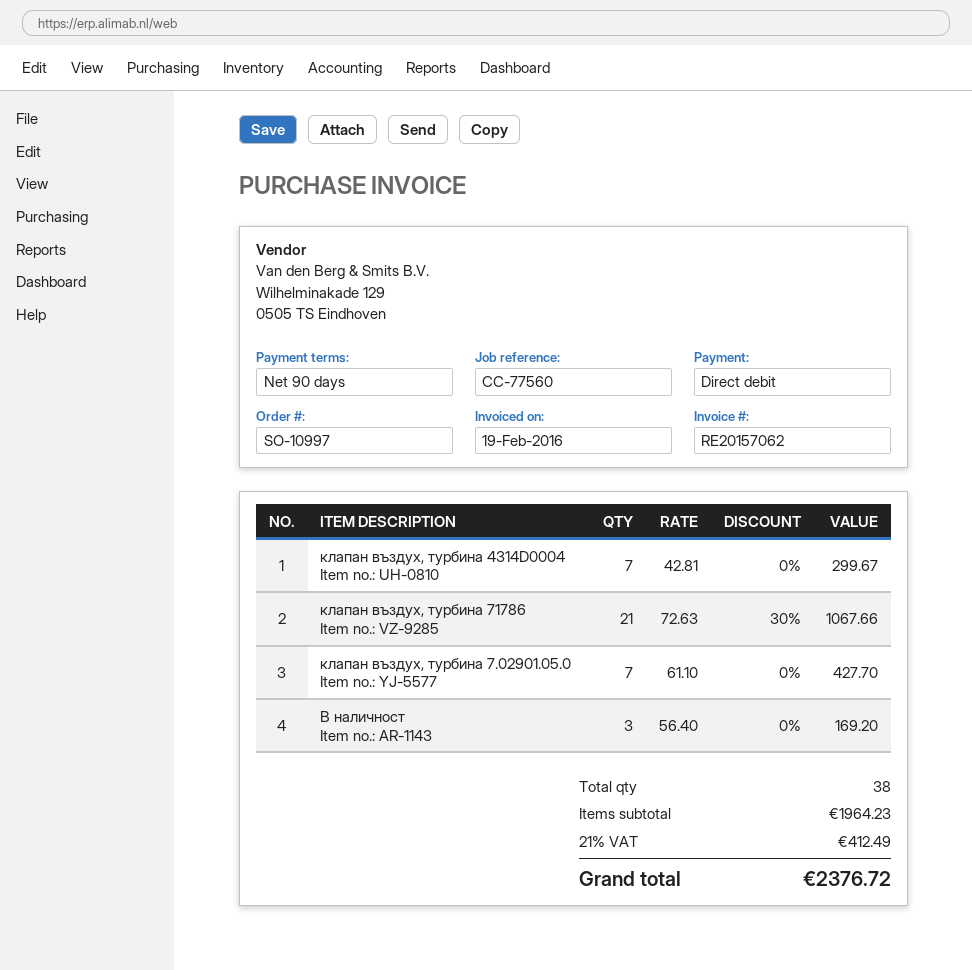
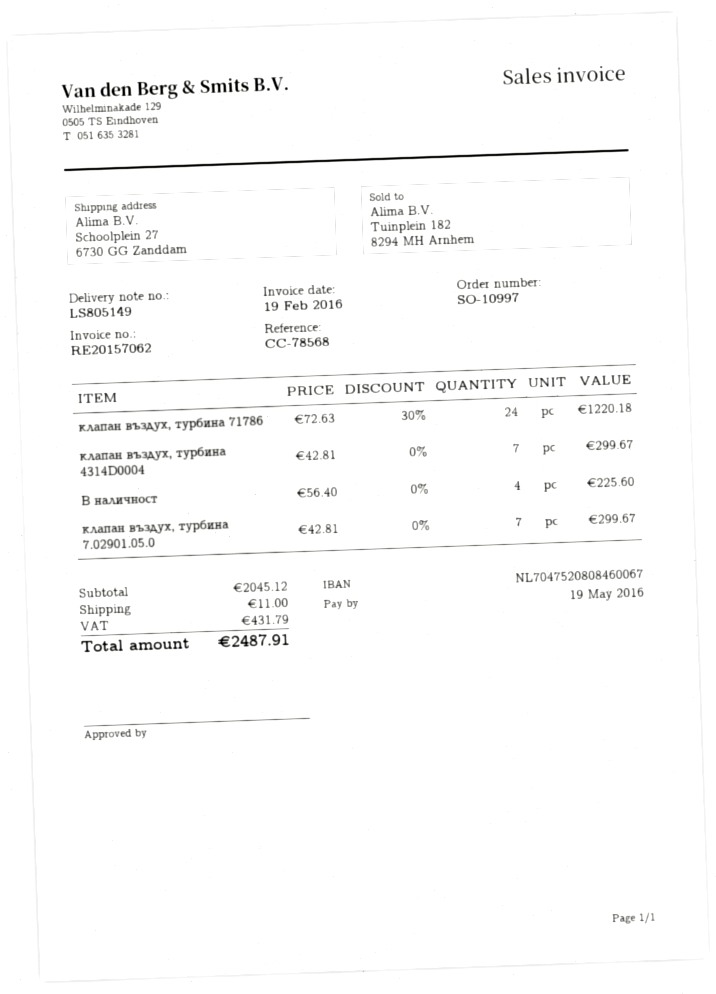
reference: CC-77560 -> CC-78568
клапан въздух, турбина 71786: 21 x 72.63 - 30% = 1067.66 -> 24 x 72.63 - 30% = 1220.18
клапан въздух, турбина 7.02901.05.0: 7 x 61.10 = 427.70 -> 7 x 42.81 = 299.67
В наличност: 3 x 56.40 = 169.20 -> 4 x 56.40 = 225.60
subtotal: 1964.23 -> 2045.12
shipping: none -> 11.00
tax: 412.49 -> 431.79
total: 2376.72 -> 2487.91

